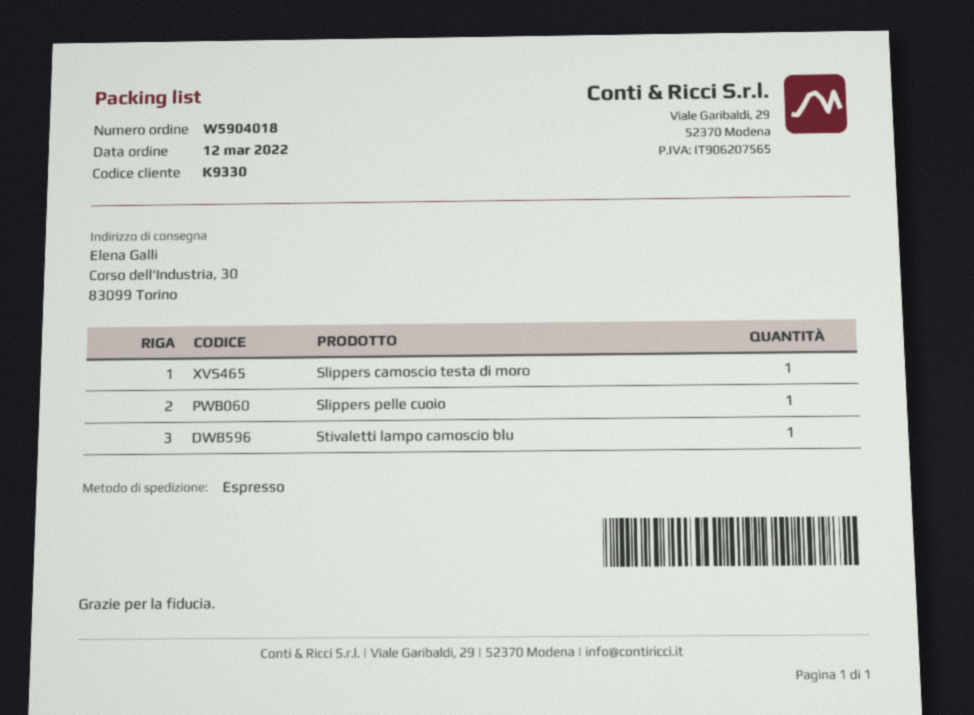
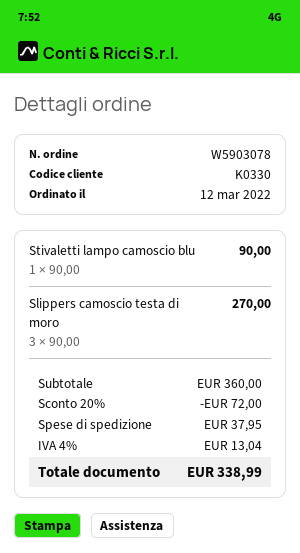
order number: W5904018 -> W5903078
customer number: K9330 -> K0330
Slippers camoscio testa di moro: 1 -> 3
Slippers pelle cuoio: 1 -> none

